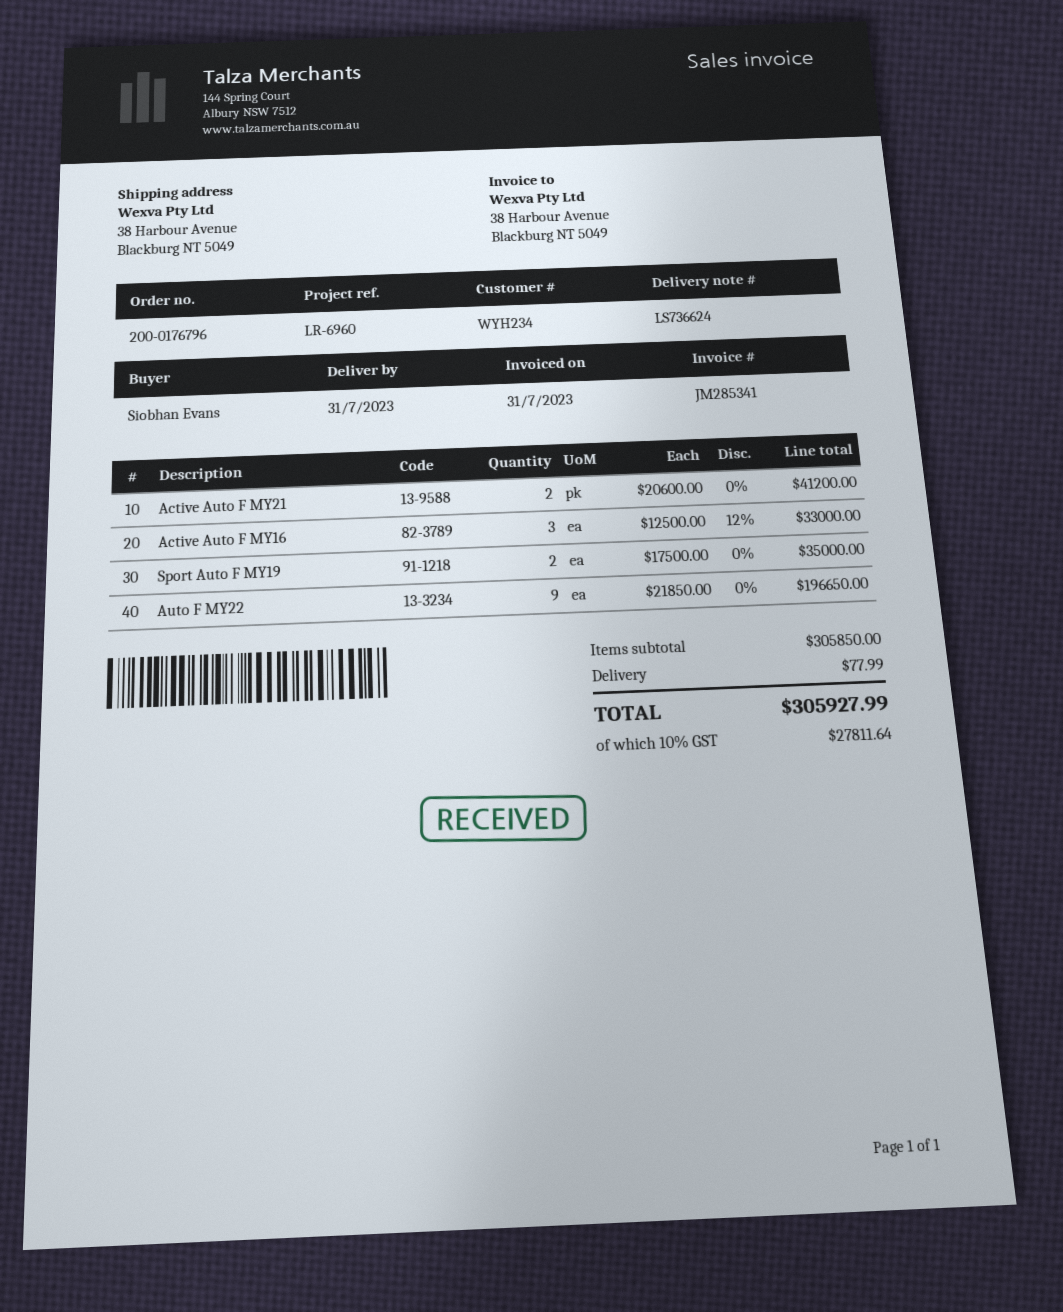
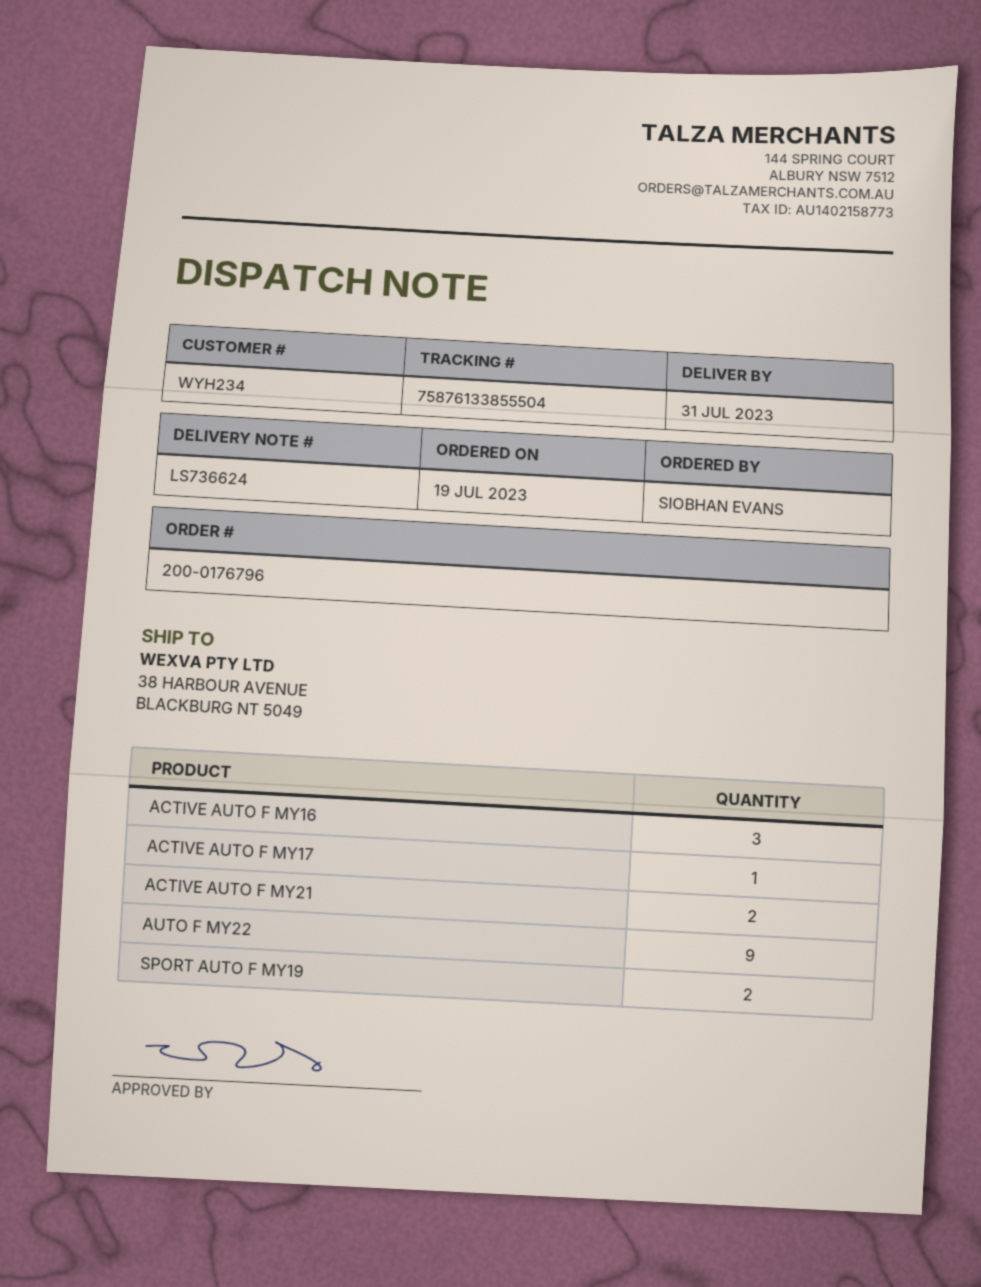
ACTIVE AUTO F MY17: none -> 1

